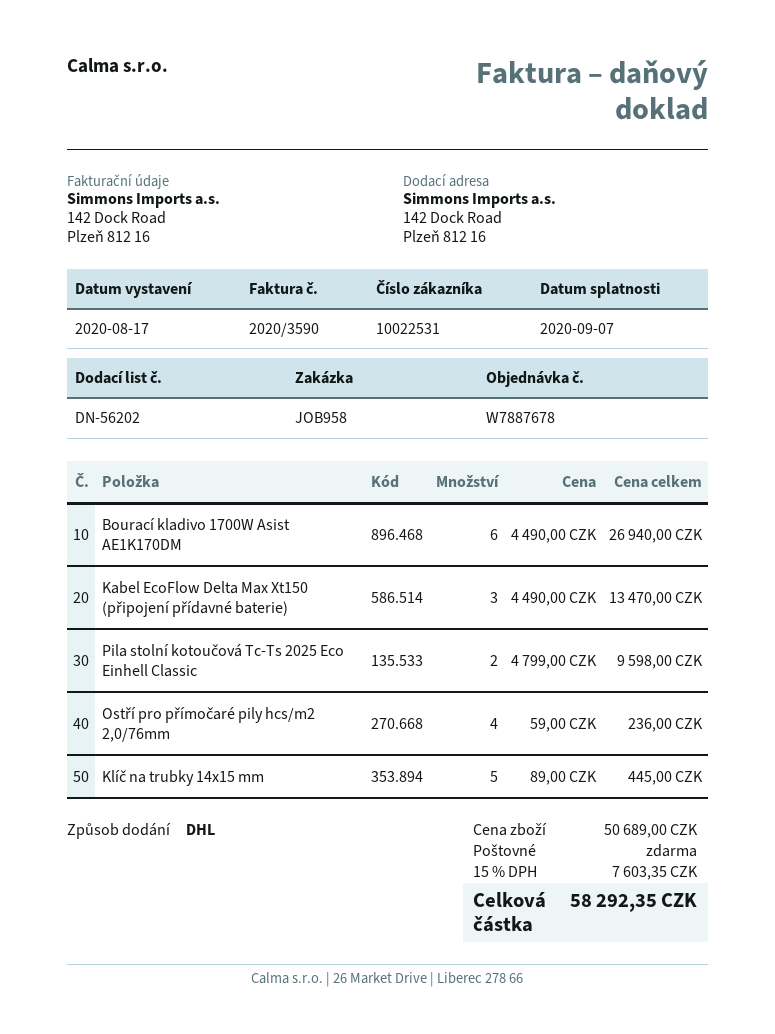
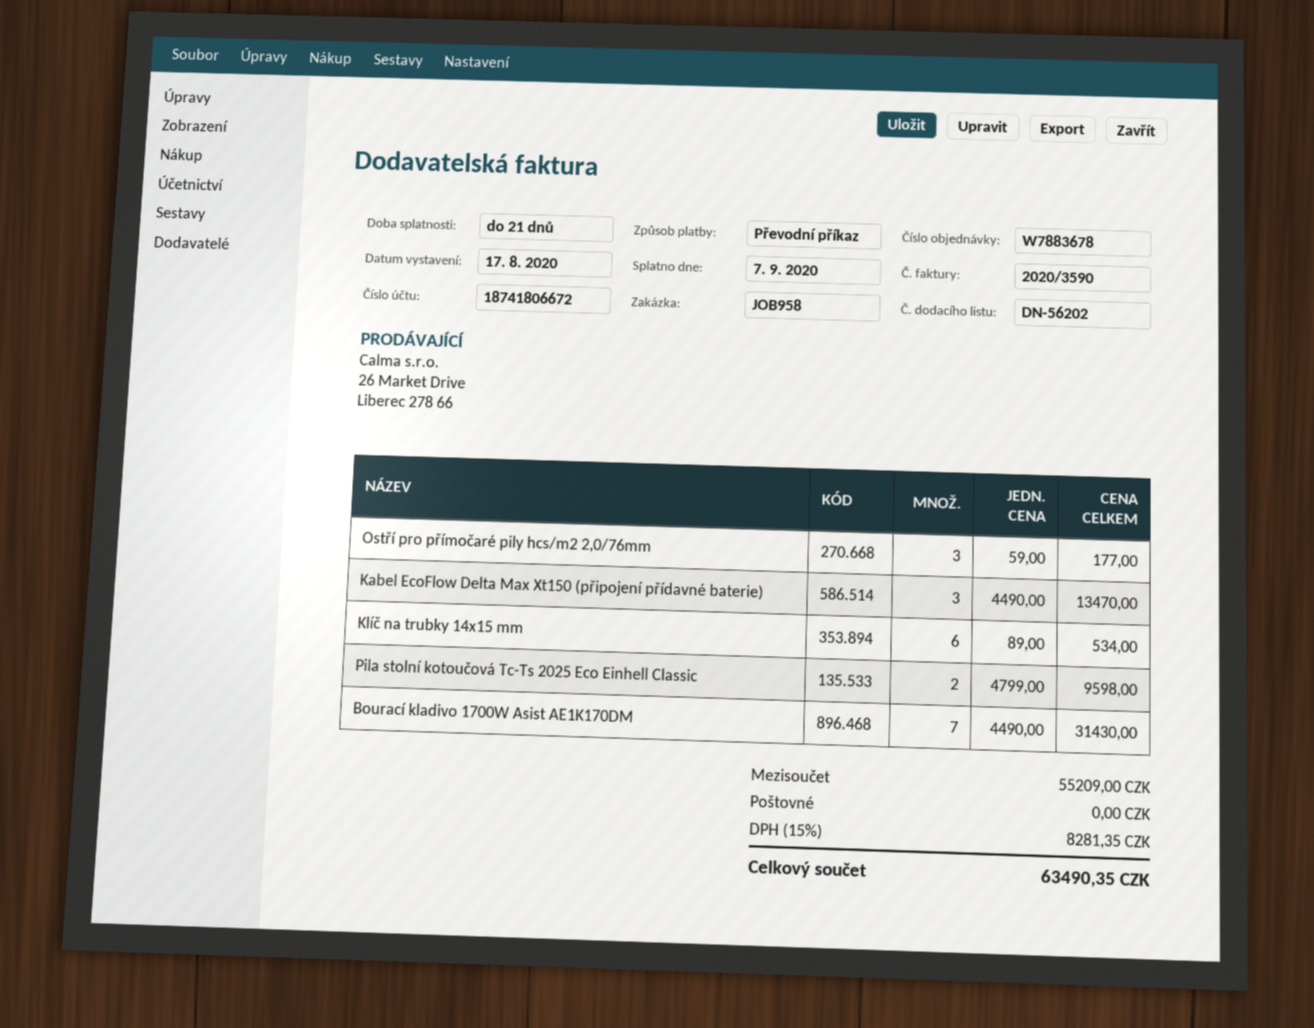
order number: W7887678 -> W7883678
Bourací kladivo 1700W Asist AE1K170DM: 6 x 4490.00 = 26940.00 -> 7 x 4490.00 = 31430.00
Ostří pro přímočaré pily hcs/m2 2,0/76mm: 4 x 59.00 = 236.00 -> 3 x 59.00 = 177.00
Klíč na trubky 14x15 mm: 5 x 89.00 = 445.00 -> 6 x 89.00 = 534.00
subtotal: 50689.00 -> 55209.00
tax: 15% = 7603.35 -> 15% = 8281.35
total: 58292.35 -> 63490.35

